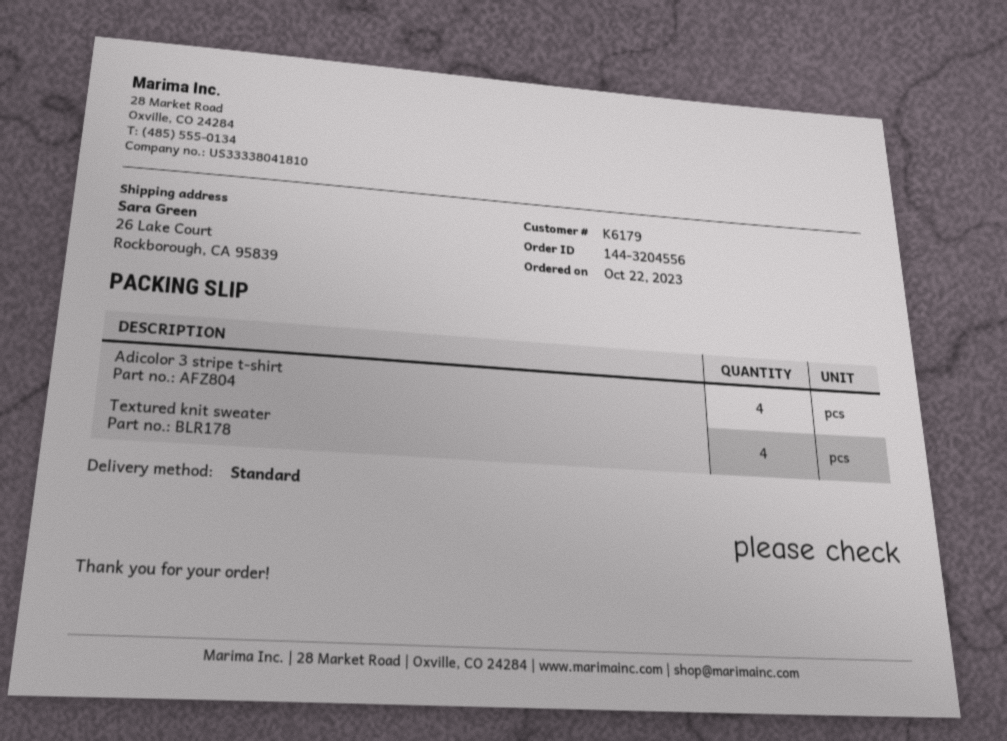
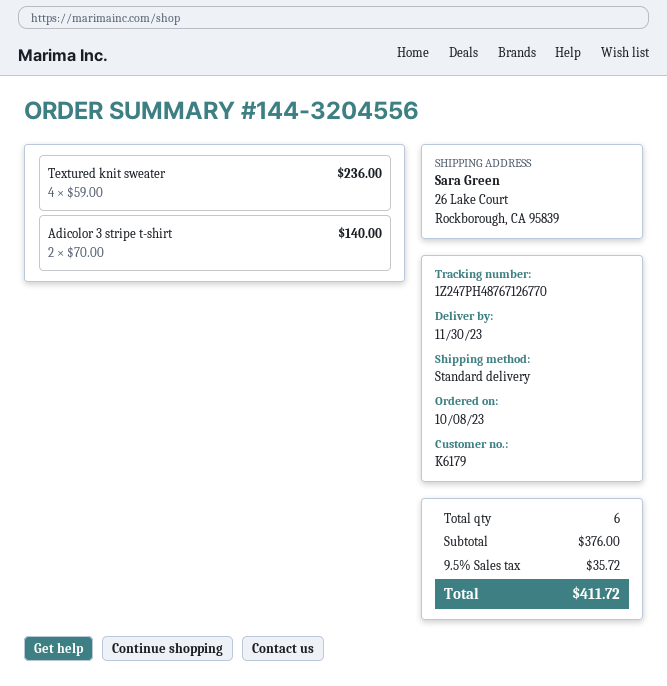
order date: 2023-10-22 -> 2023-10-08
Adicolor 3 stripe t-shirt: 4 -> 2

